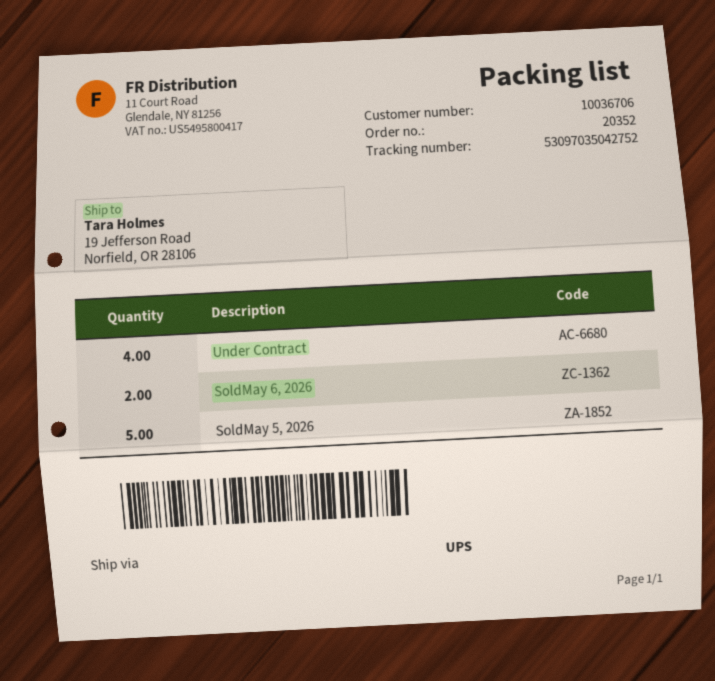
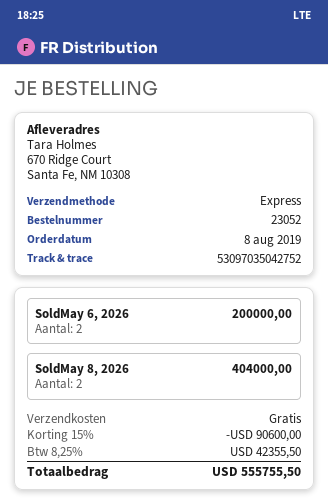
order number: 20352 -> 23052
shipping method: UPS -> express
ship to: 19 Jefferson Road, Norfield, OR 28106 -> 670 Ridge Court, Santa Fe, NM 10308
Under Contract: 4 -> none
SoldMay 5, 2026: 5 -> none
SoldMay 8, 2026: none -> 2

